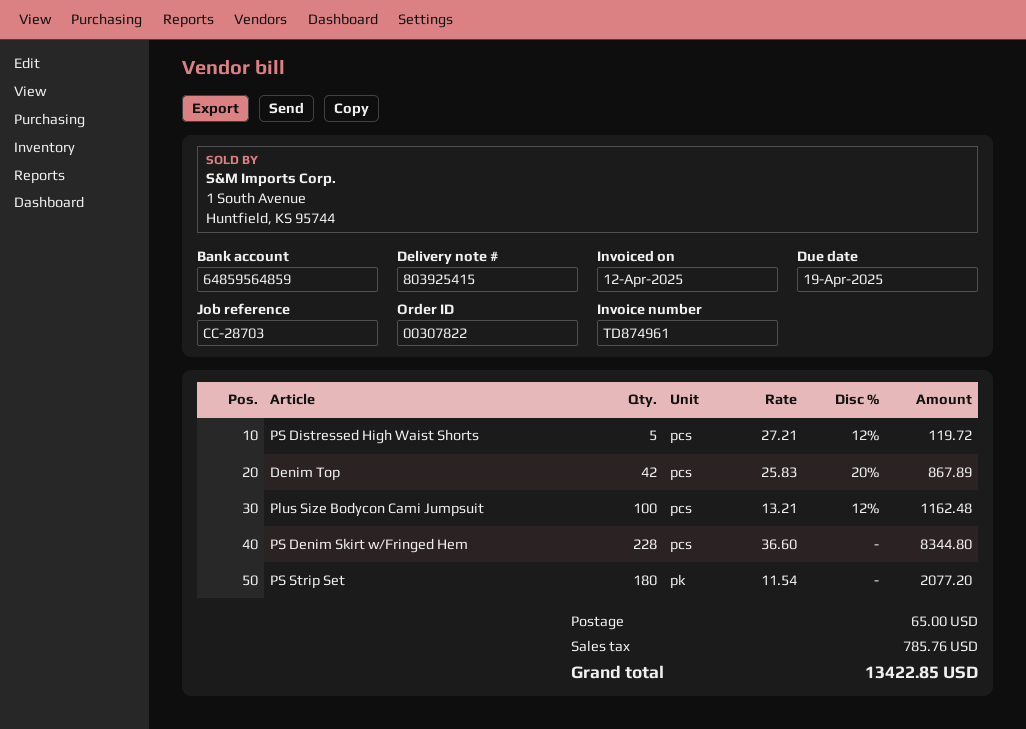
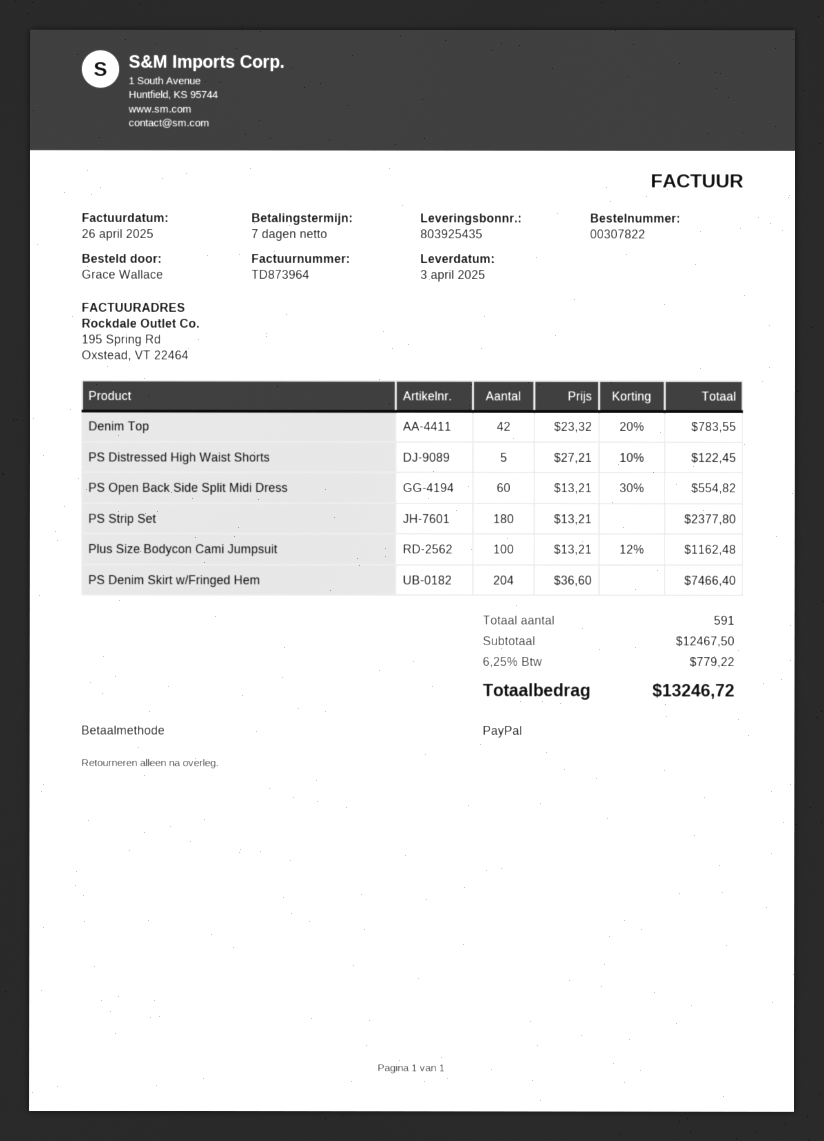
delivery note number: 803925415 -> 803925435
invoice number: TD874961 -> TD873964
invoice date: 2025-04-12 -> 2025-04-26
PS Distressed High Waist Shorts: 5 x 27.21 - 12% = 119.72 -> 5 x 27.21 - 10% = 122.45
Denim Top: 42 x 25.83 - 20% = 867.89 -> 42 x 23.32 - 20% = 783.55
PS Denim Skirt w/Fringed Hem: 228 x 36.60 = 8344.80 -> 204 x 36.60 = 7466.40
PS Strip Set: 180 x 11.54 = 2077.20 -> 180 x 13.21 = 2377.80
PS Open Back Side Split Midi Dress: none -> 60 x 13.21 - 30% = 554.82
shipping: 65.00 -> none
tax: 785.76 -> 779.22
total: 13422.85 -> 13246.72

